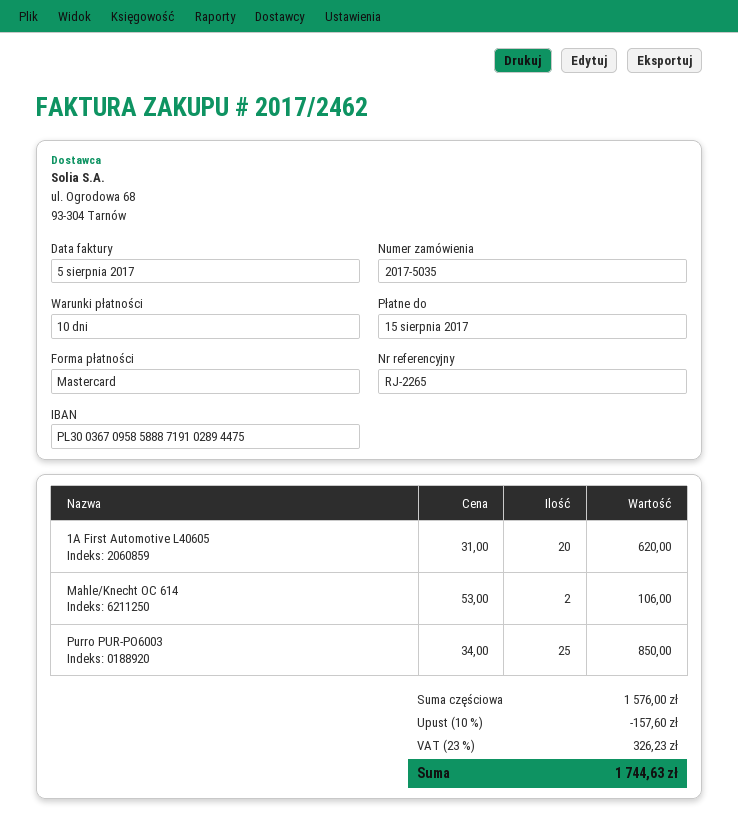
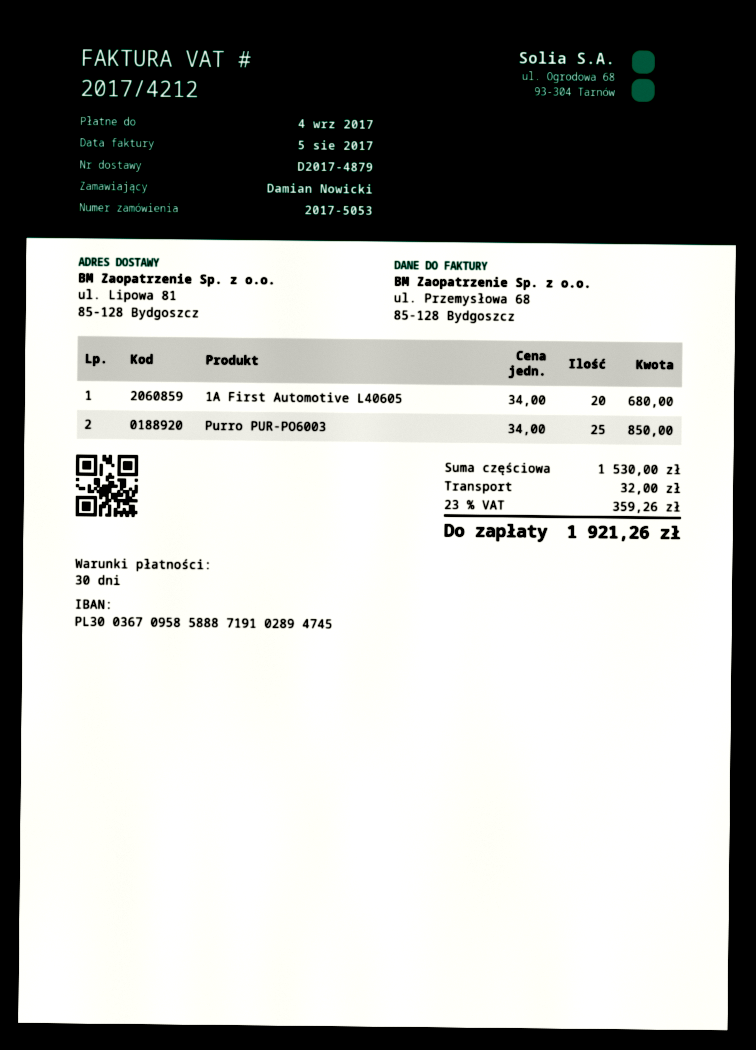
order number: 2017-5035 -> 2017-5053
invoice number: 2017/2462 -> 2017/4212
payment terms: 10 days -> 30 days
due date: 2017-08-15 -> 2017-09-04
bank account: PL30036709585888719102894475 -> PL30036709585888719102894745
1A First Automotive L40605: 20 x 31.00 = 620.00 -> 20 x 34.00 = 680.00
Mahle/Knecht OC 614: 2 x 53.00 = 106.00 -> none
subtotal: 1576.00 -> 1530.00
discount: 10% = 157.60 -> none
shipping: none -> 32.00
tax: 23% = 326.23 -> 23% = 359.26
total: 1744.63 -> 1921.26

